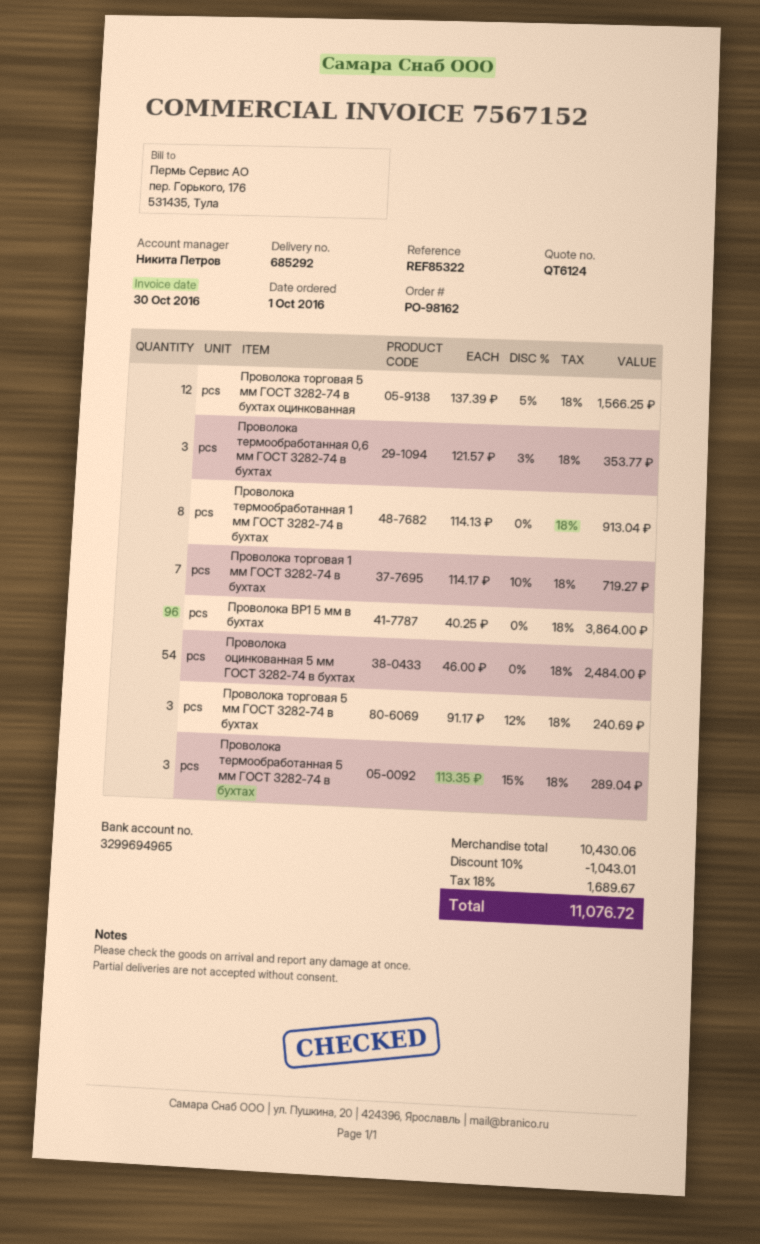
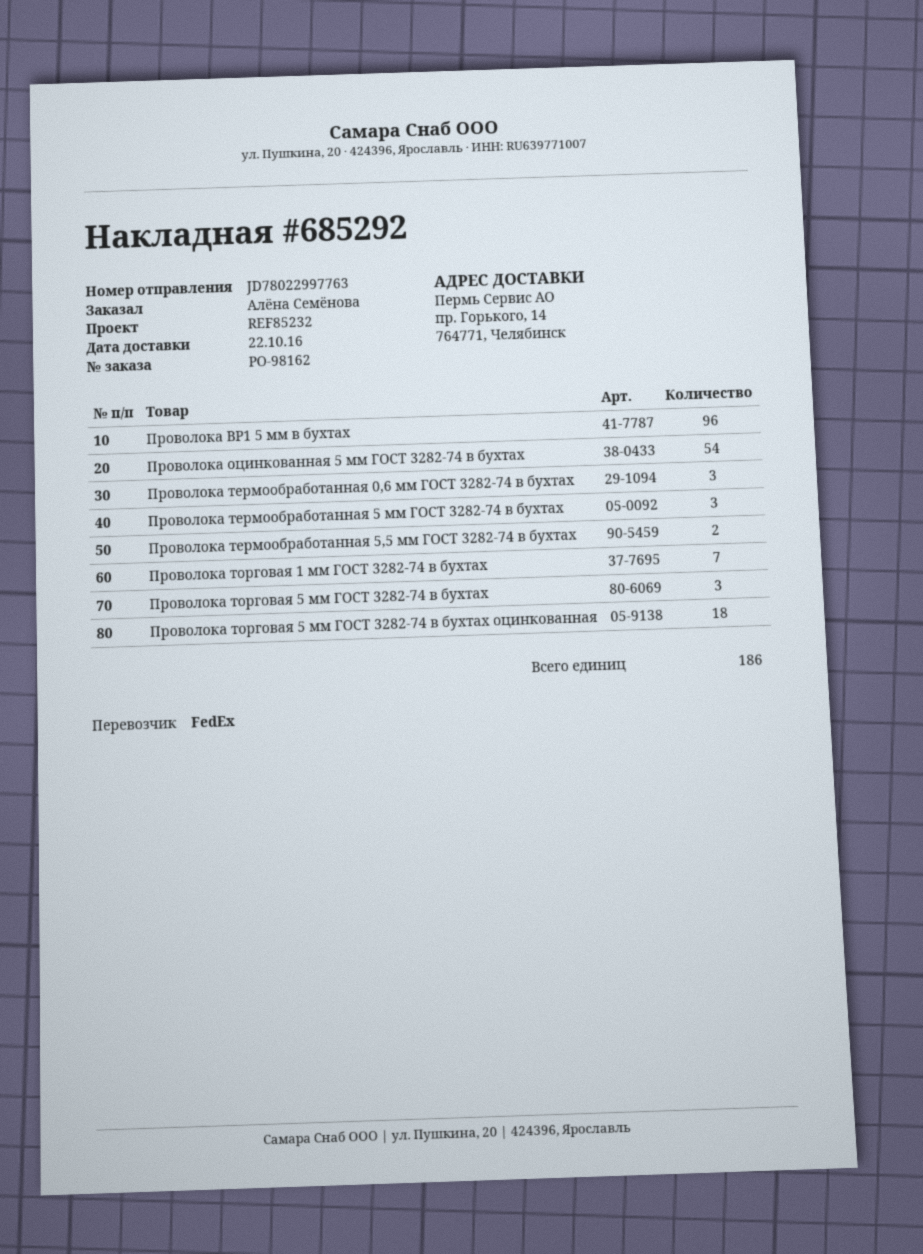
reference: REF85322 -> REF85232
Проволока торговая 5 мм ГОСТ 3282-74 в бухтах оцинкованная: 12 -> 18
Проволока термообработанная 1 мм ГОСТ 3282-74 в бухтах: 8 -> none
Проволока термообработанная 5,5 мм ГОСТ 3282-74 в бухтах: none -> 2

